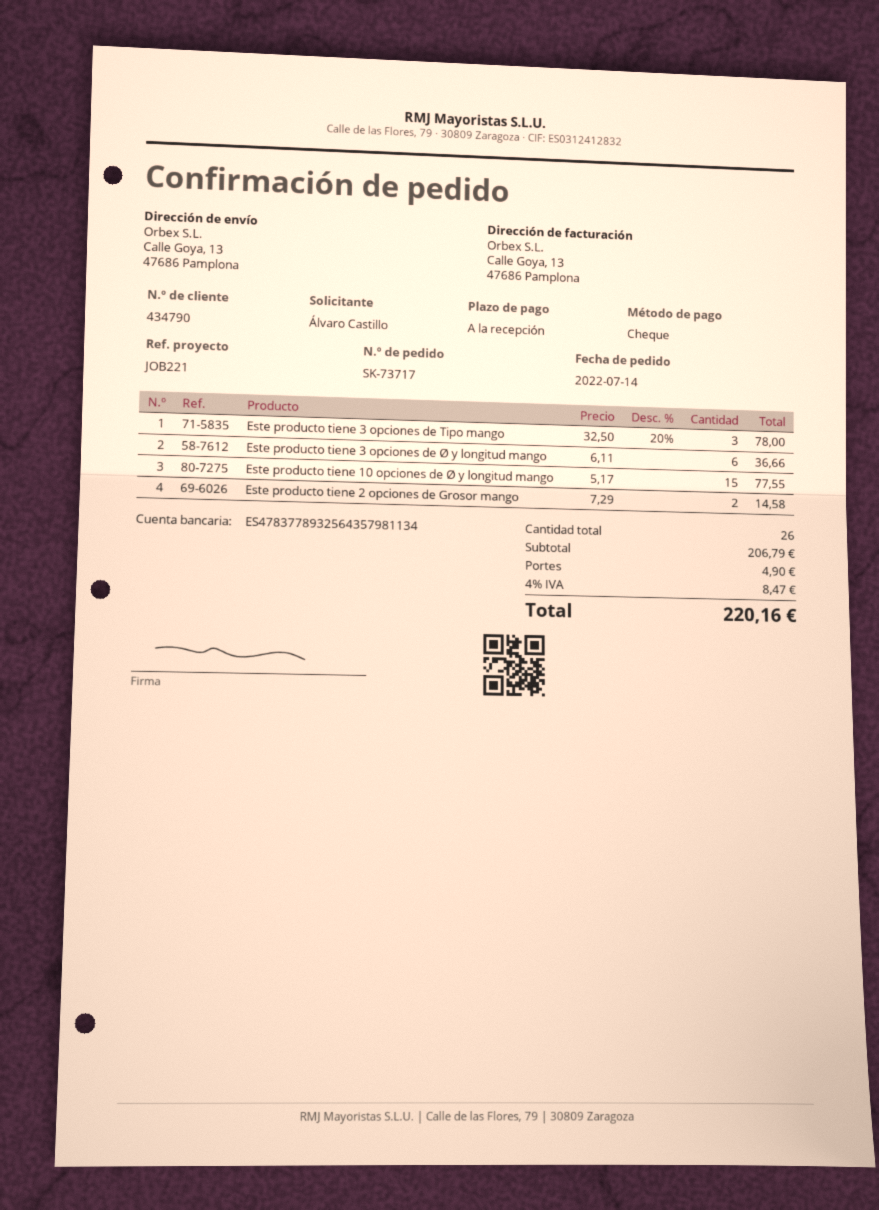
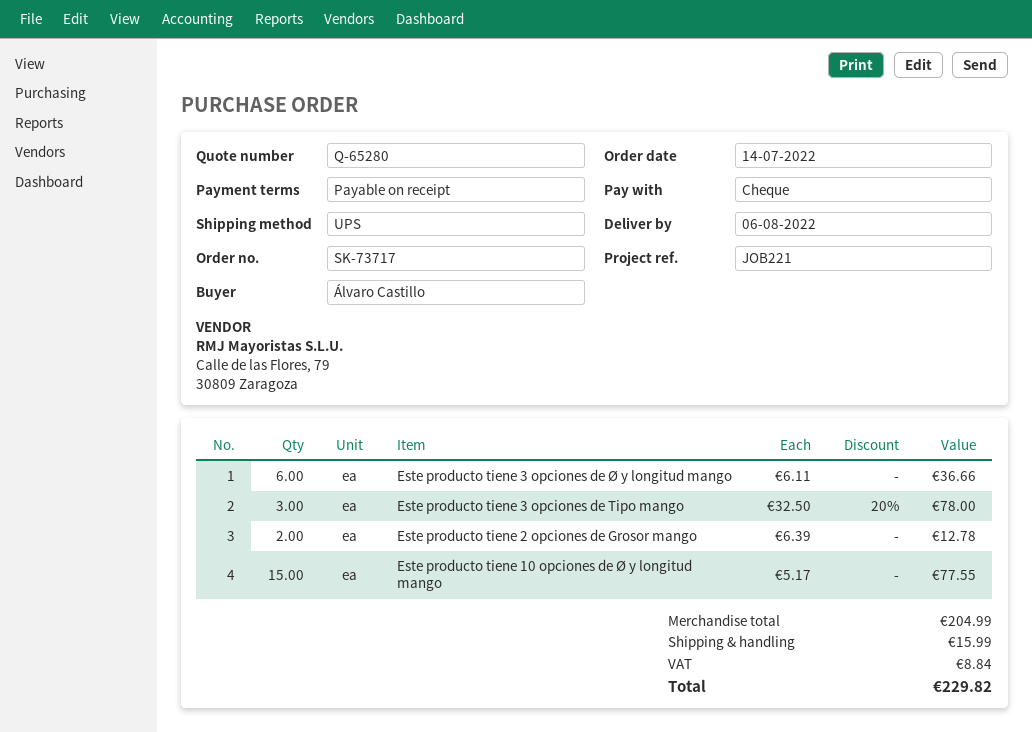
Este producto tiene 2 opciones de Grosor mango: 2 x 7.29 = 14.58 -> 2 x 6.39 = 12.78
subtotal: 206.79 -> 204.99
shipping: 4.90 -> 15.99
tax: 8.47 -> 8.84
total: 220.16 -> 229.82

